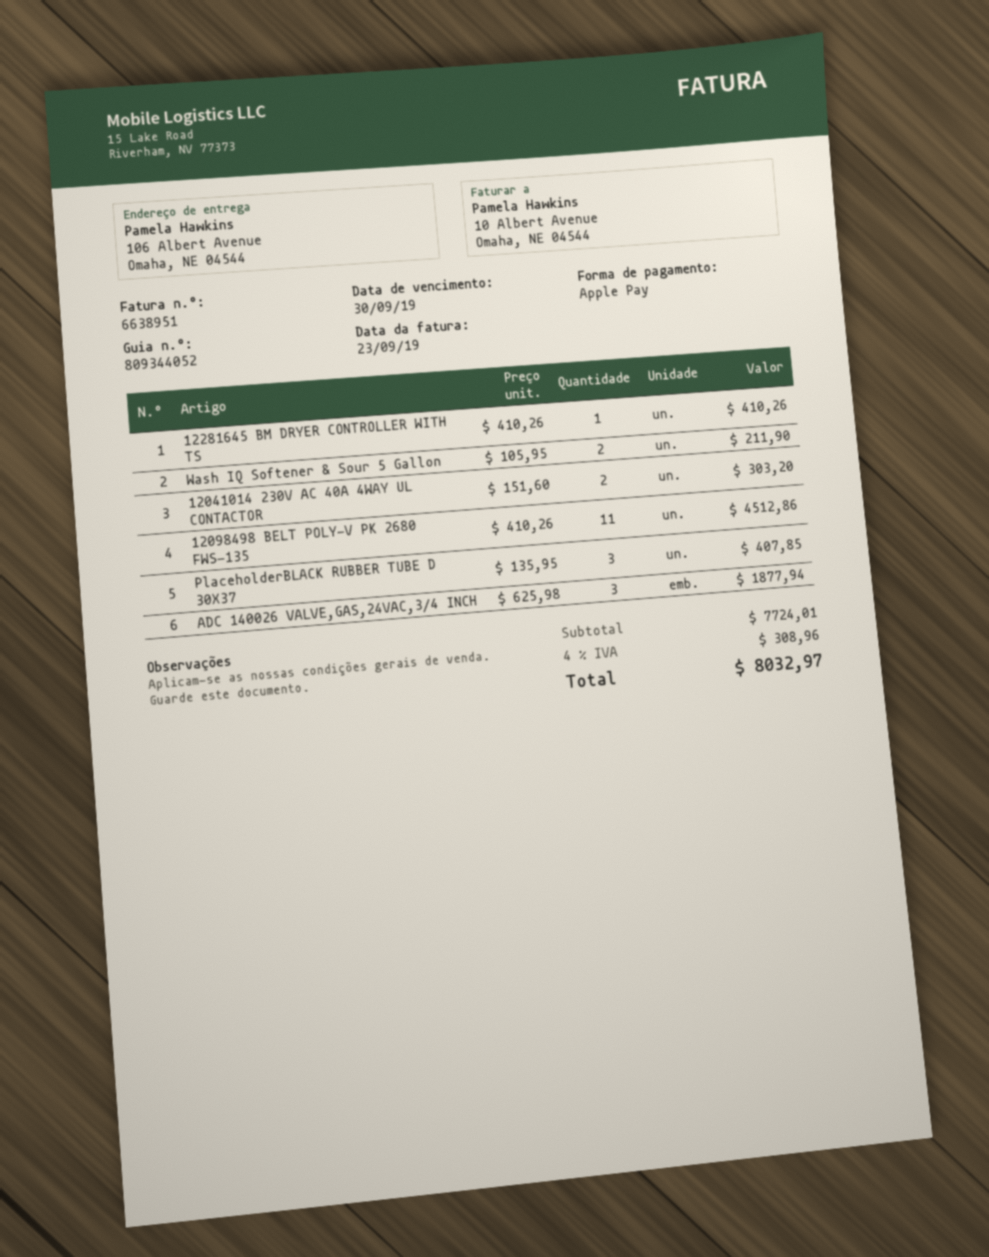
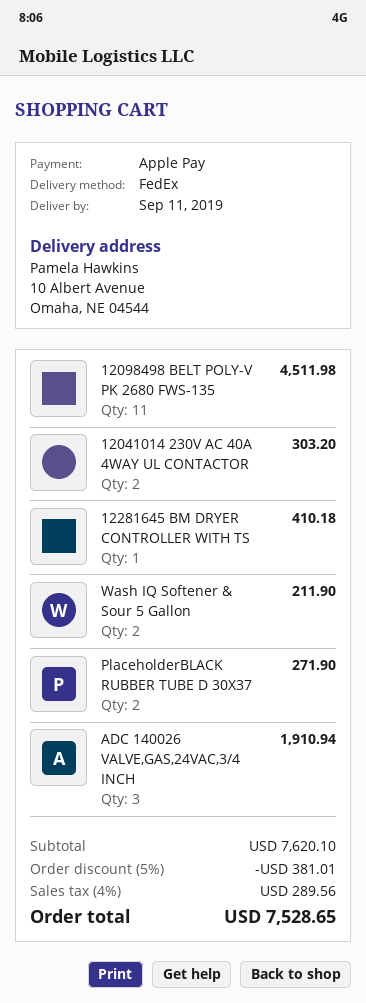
ship to: 106 Albert Avenue, Omaha, NE 04544 -> 10 Albert Avenue, Omaha, NE 04544
12281645 BM DRYER CONTROLLER WITH TS: 1 for 410.26 -> 1 for 410.18
12098498 BELT POLY-V PK 2680 FWS-135: 11 for 4512.86 -> 11 for 4511.98
PlaceholderBLACK RUBBER TUBE D 30X37: 3 for 407.85 -> 2 for 271.90
ADC 140026 VALVE,GAS,24VAC,3/4 INCH: 3 for 1877.94 -> 3 for 1910.94
subtotal: 7724.01 -> 7620.10
discount: none -> 5% = 381.01
tax: 4% = 308.96 -> 4% = 289.56
total: 8032.97 -> 7528.65

